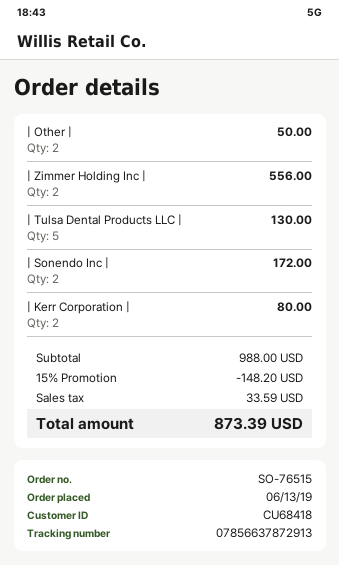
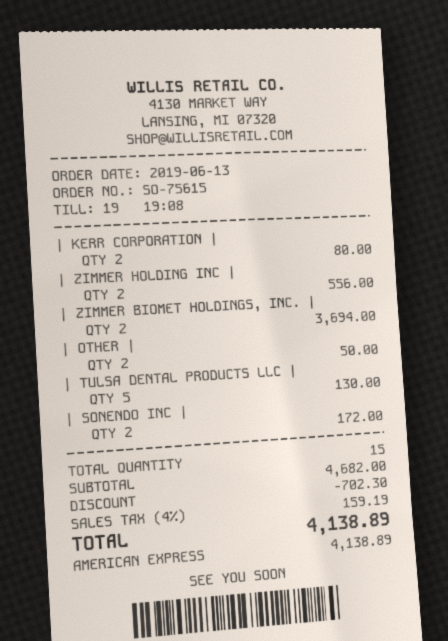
order number: SO-76515 -> SO-75615
| ZIMMER BIOMET HOLDINGS, INC. |: none -> 2 for 3694.00
subtotal: 988.00 -> 4682.00
discount: 148.20 -> 702.30
tax: 33.59 -> 159.19
total: 873.39 -> 4138.89

